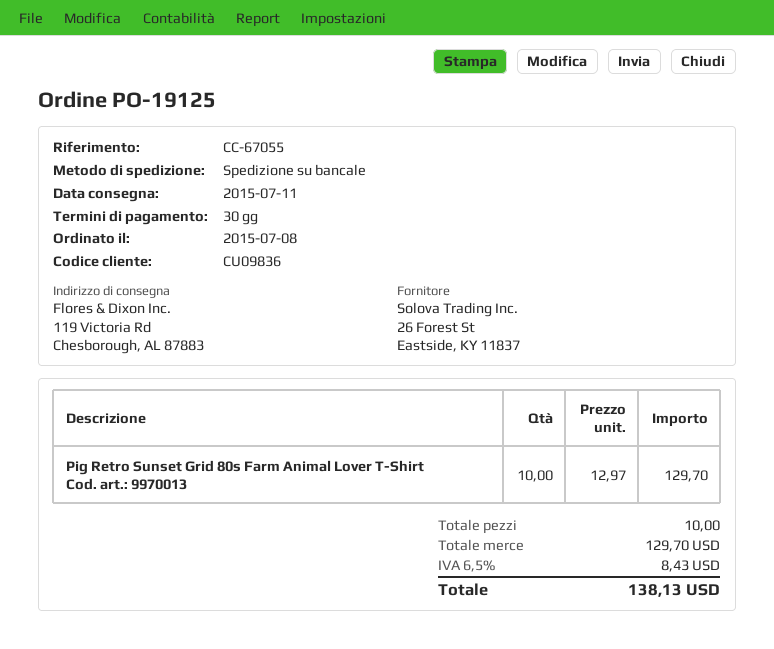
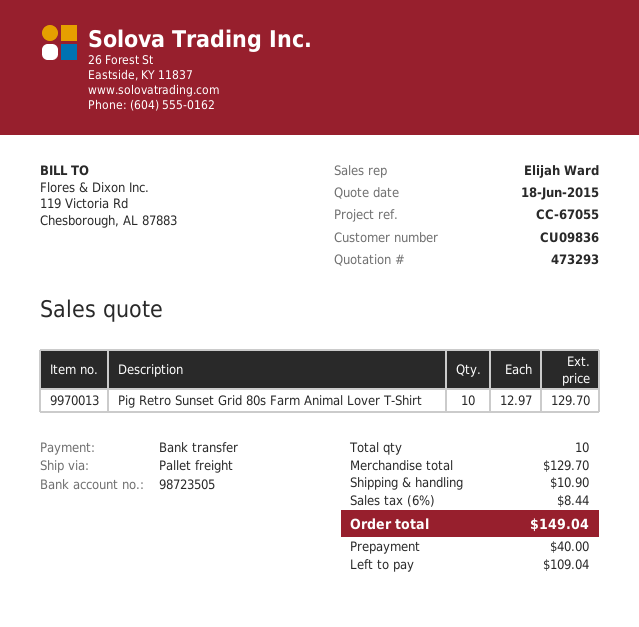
shipping: none -> 10.90
tax: 6.5% = 8.43 -> 6% = 8.44
total: 138.13 -> 149.04

